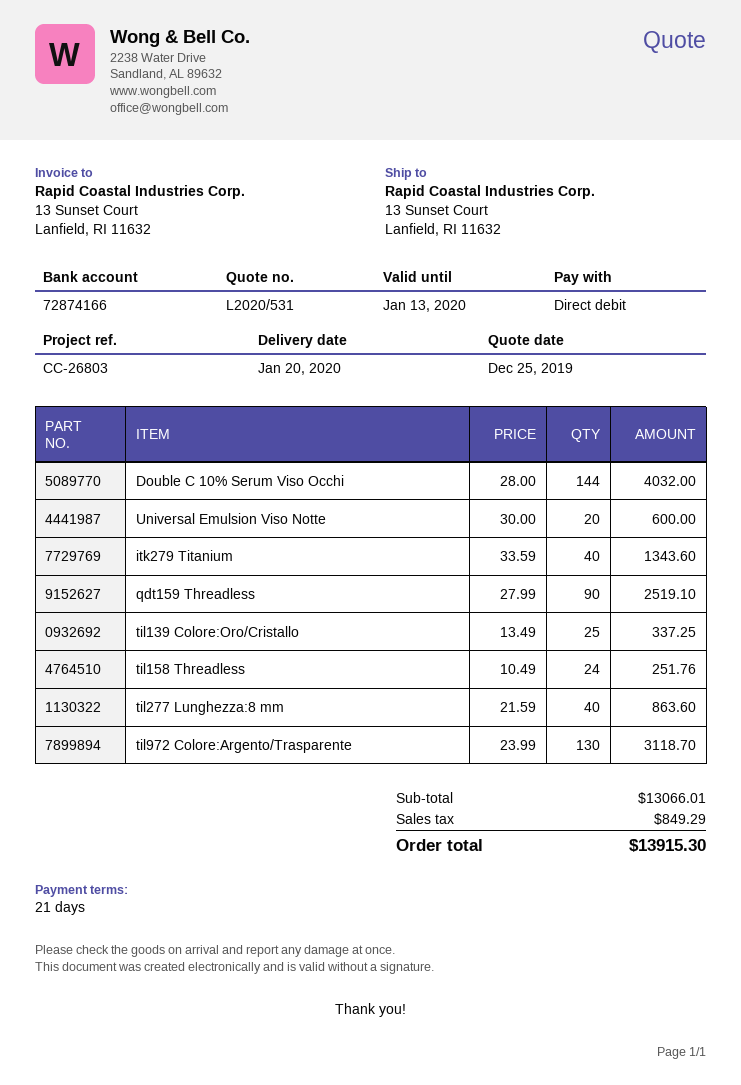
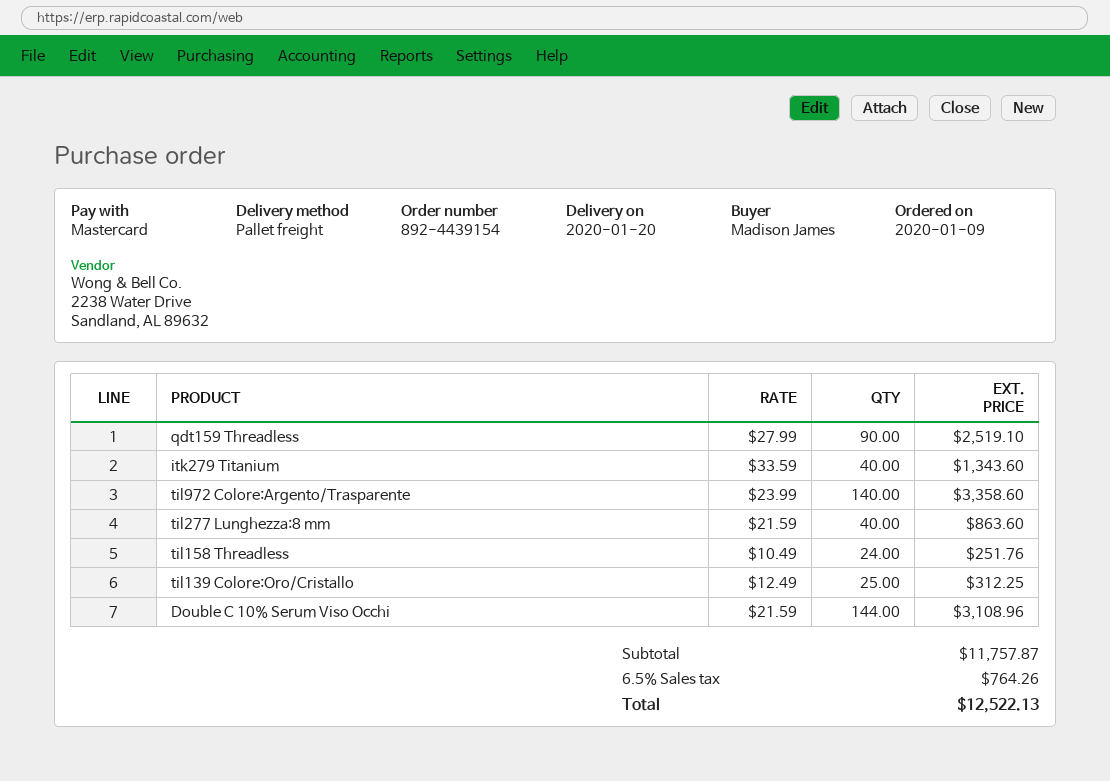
payment method: direct debit -> Mastercard
Double C 10% Serum Viso Occhi: 144 x 28.00 = 4032.00 -> 144 x 21.59 = 3108.96
Universal Emulsion Viso Notte: 20 x 30.00 = 600.00 -> none
til139 Colore:Oro/Cristallo: 25 x 13.49 = 337.25 -> 25 x 12.49 = 312.25
til972 Colore:Argento/Trasparente: 130 x 23.99 = 3118.70 -> 140 x 23.99 = 3358.60
subtotal: 13066.01 -> 11757.87
tax: 849.29 -> 764.26
total: 13915.30 -> 12522.13

